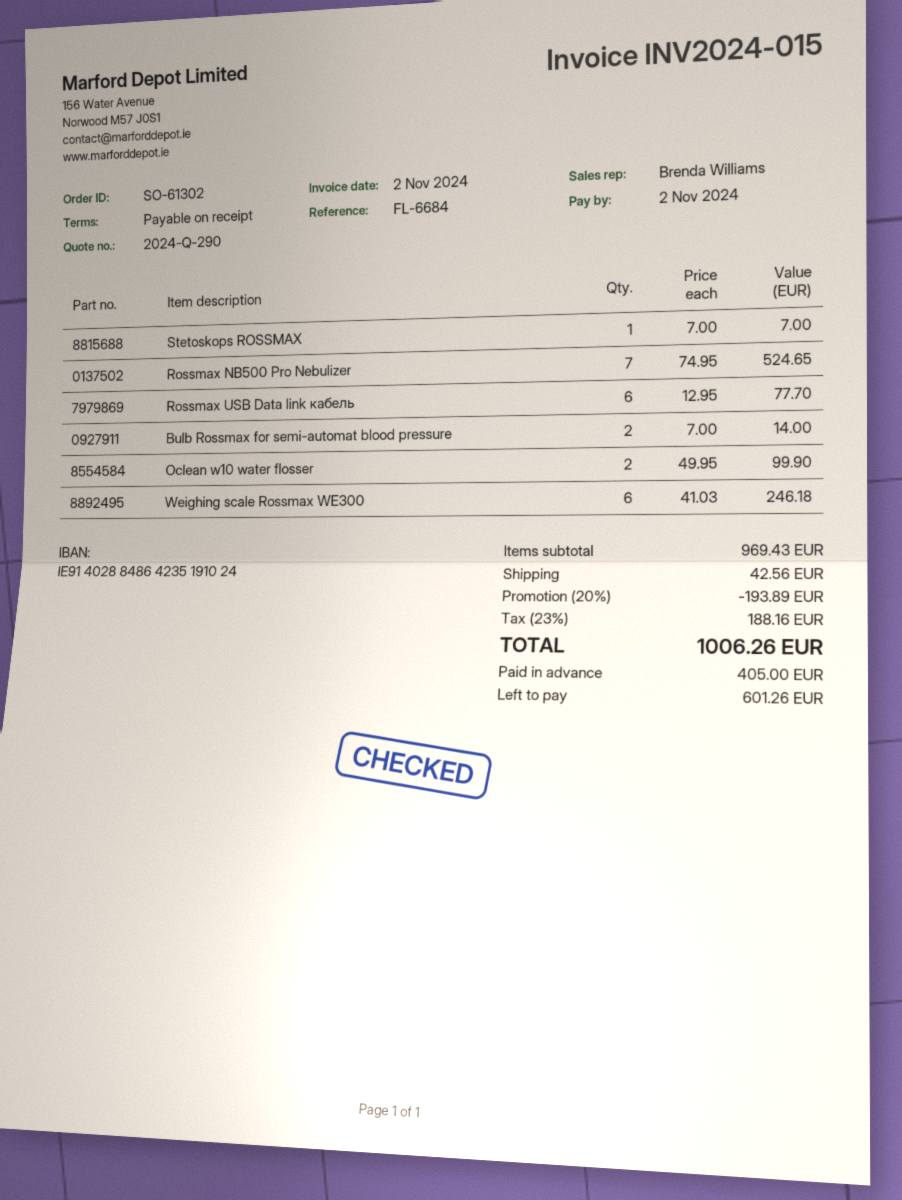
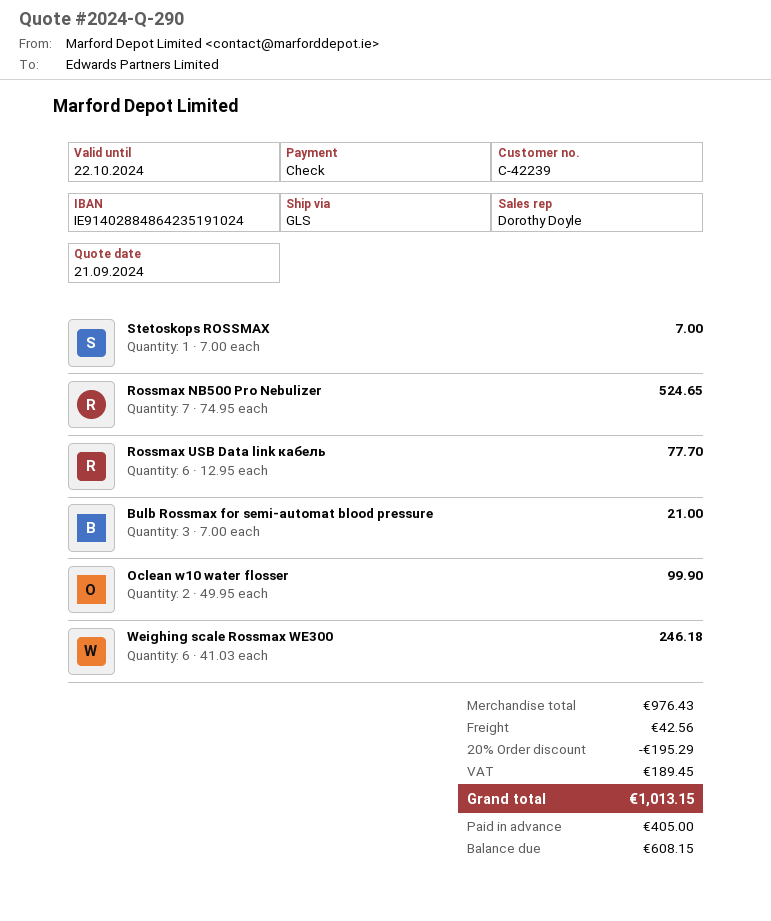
sales rep: Brenda Williams -> Dorothy Doyle
Bulb Rossmax for semi-automat blood pressure: 2 x 7.00 = 14.00 -> 3 x 7.00 = 21.00
subtotal: 969.43 -> 976.43
discount: 20% = 193.89 -> 20% = 195.29
tax: 188.16 -> 189.45
total: 1006.26 -> 1013.15
balance: 601.26 -> 608.15

